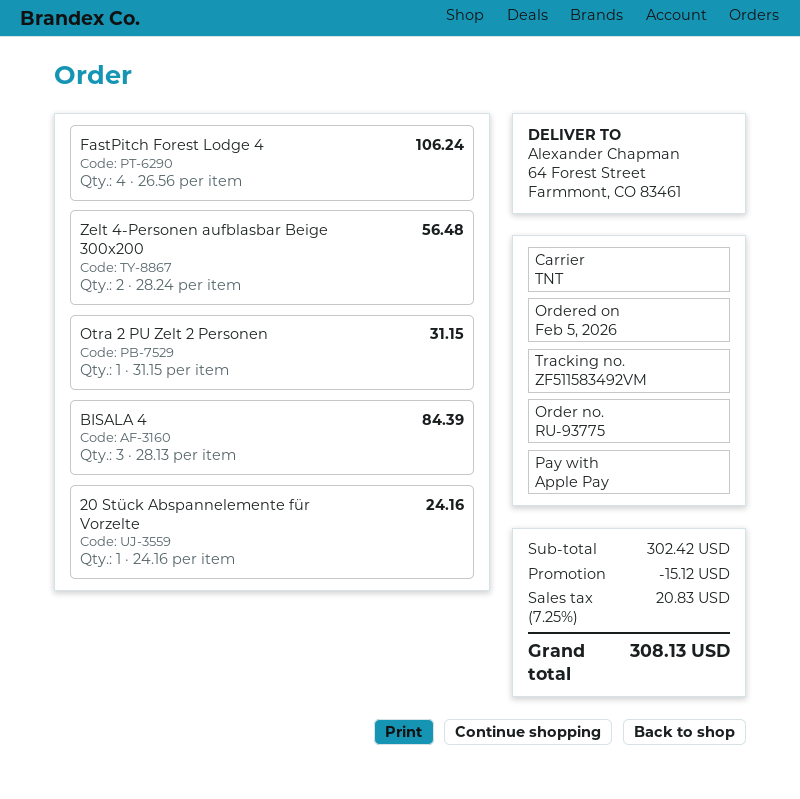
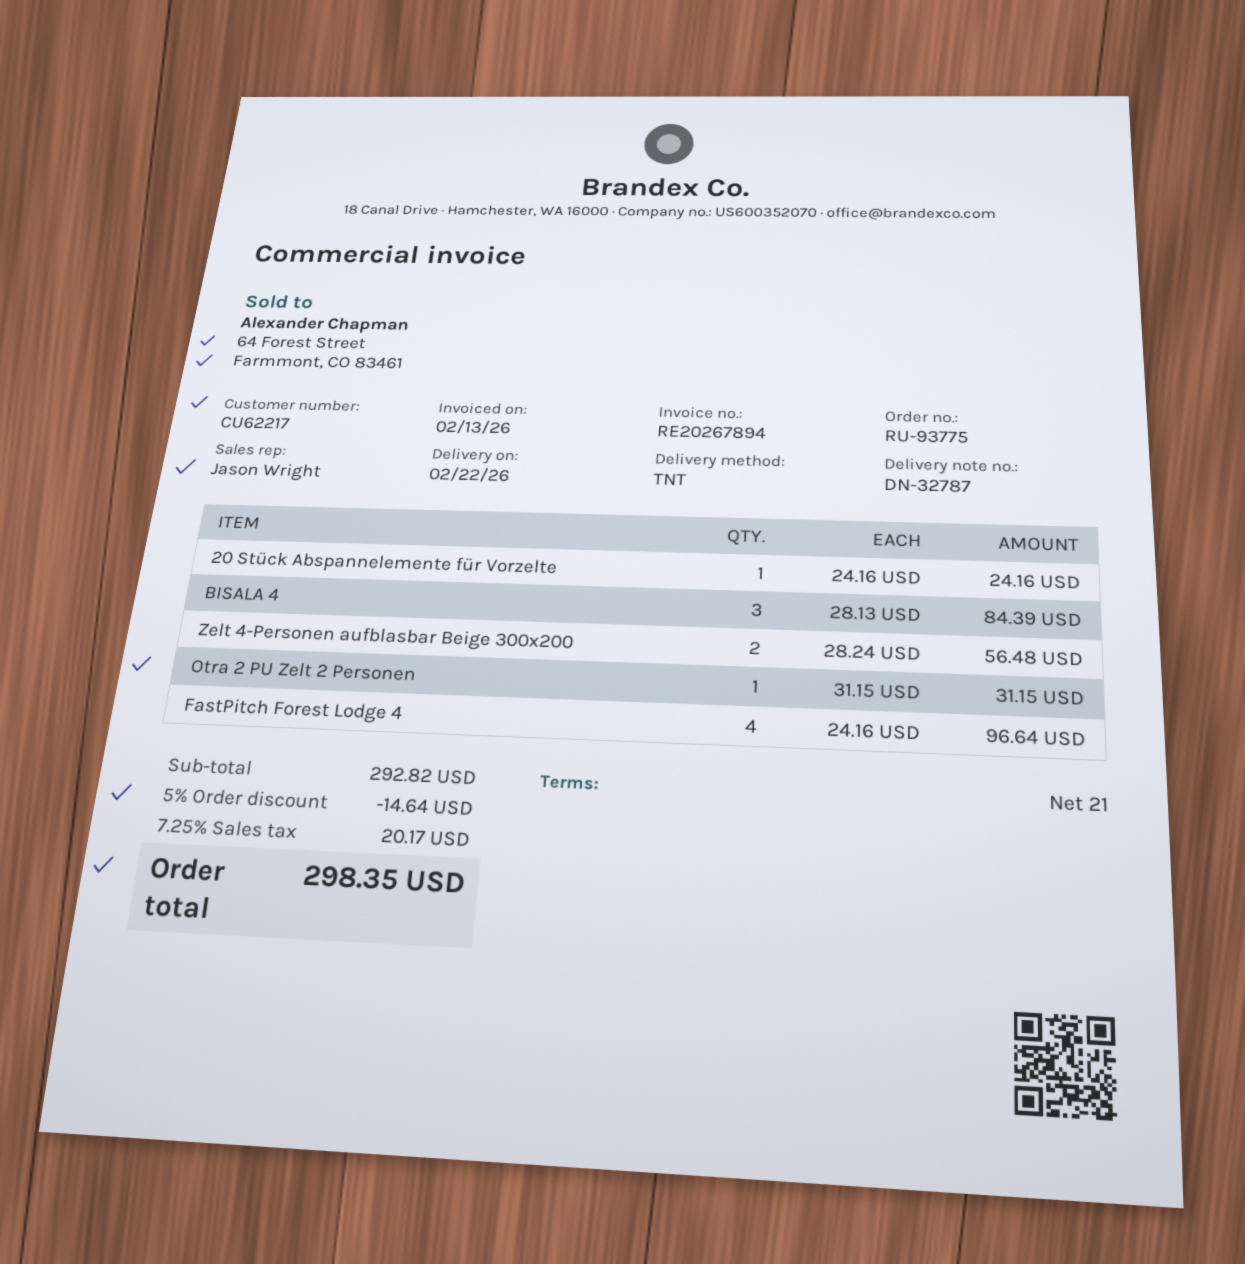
FastPitch Forest Lodge 4: 4 x 26.56 = 106.24 -> 4 x 24.16 = 96.64
subtotal: 302.42 -> 292.82
discount: 15.12 -> 14.64
tax: 7.25% = 20.83 -> 7.25% = 20.17
total: 308.13 -> 298.35

